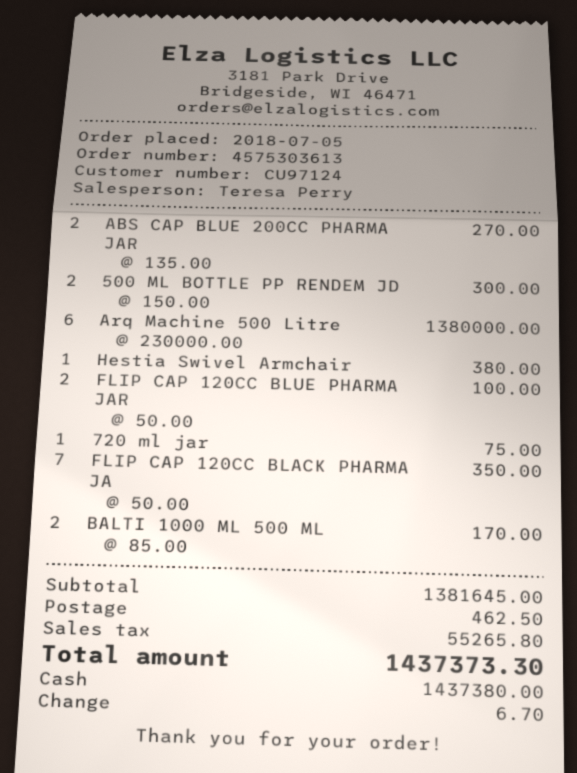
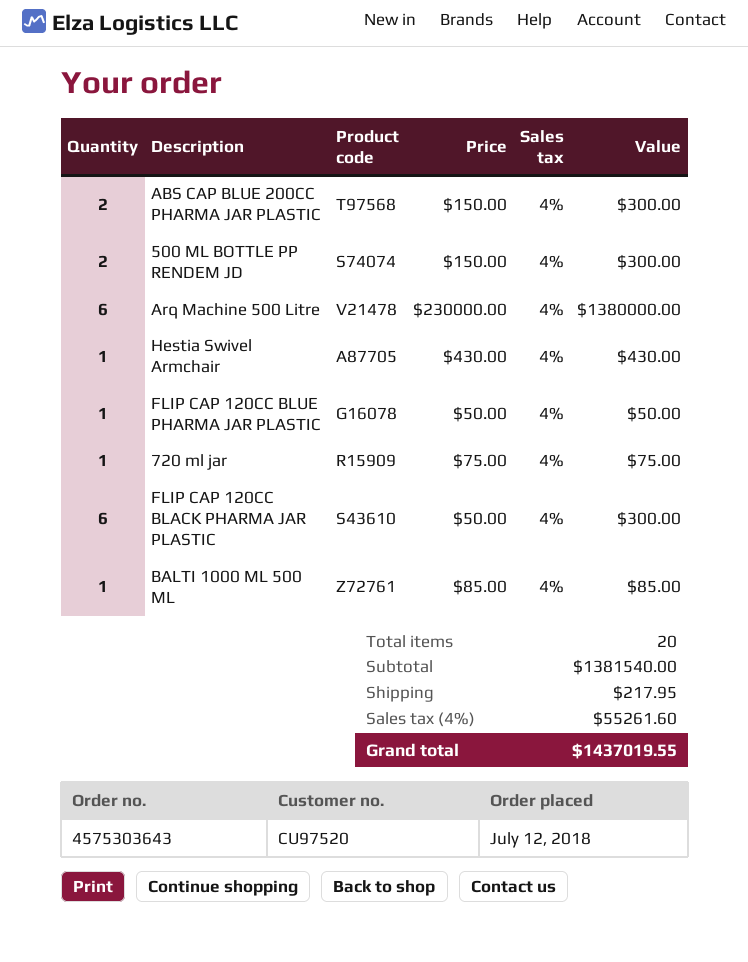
order number: 4575303613 -> 4575303643
order date: 2018-07-05 -> 2018-07-12
customer number: CU97124 -> CU97520
ABS CAP BLUE 200CC PHARMA JAR: 2 x 135.00 = 270.00 -> 2 x 150.00 = 300.00
Hestia Swivel Armchair: 1 x 380.00 = 380.00 -> 1 x 430.00 = 430.00
FLIP CAP 120CC BLUE PHARMA JAR: 2 x 50.00 = 100.00 -> 1 x 50.00 = 50.00
FLIP CAP 120CC BLACK PHARMA JA: 7 x 50.00 = 350.00 -> 6 x 50.00 = 300.00
BALTI 1000 ML 500 ML: 2 x 85.00 = 170.00 -> 1 x 85.00 = 85.00
subtotal: 1381645.00 -> 1381540.00
shipping: 462.50 -> 217.95
tax: 55265.80 -> 55261.60
total: 1437373.30 -> 1437019.55

